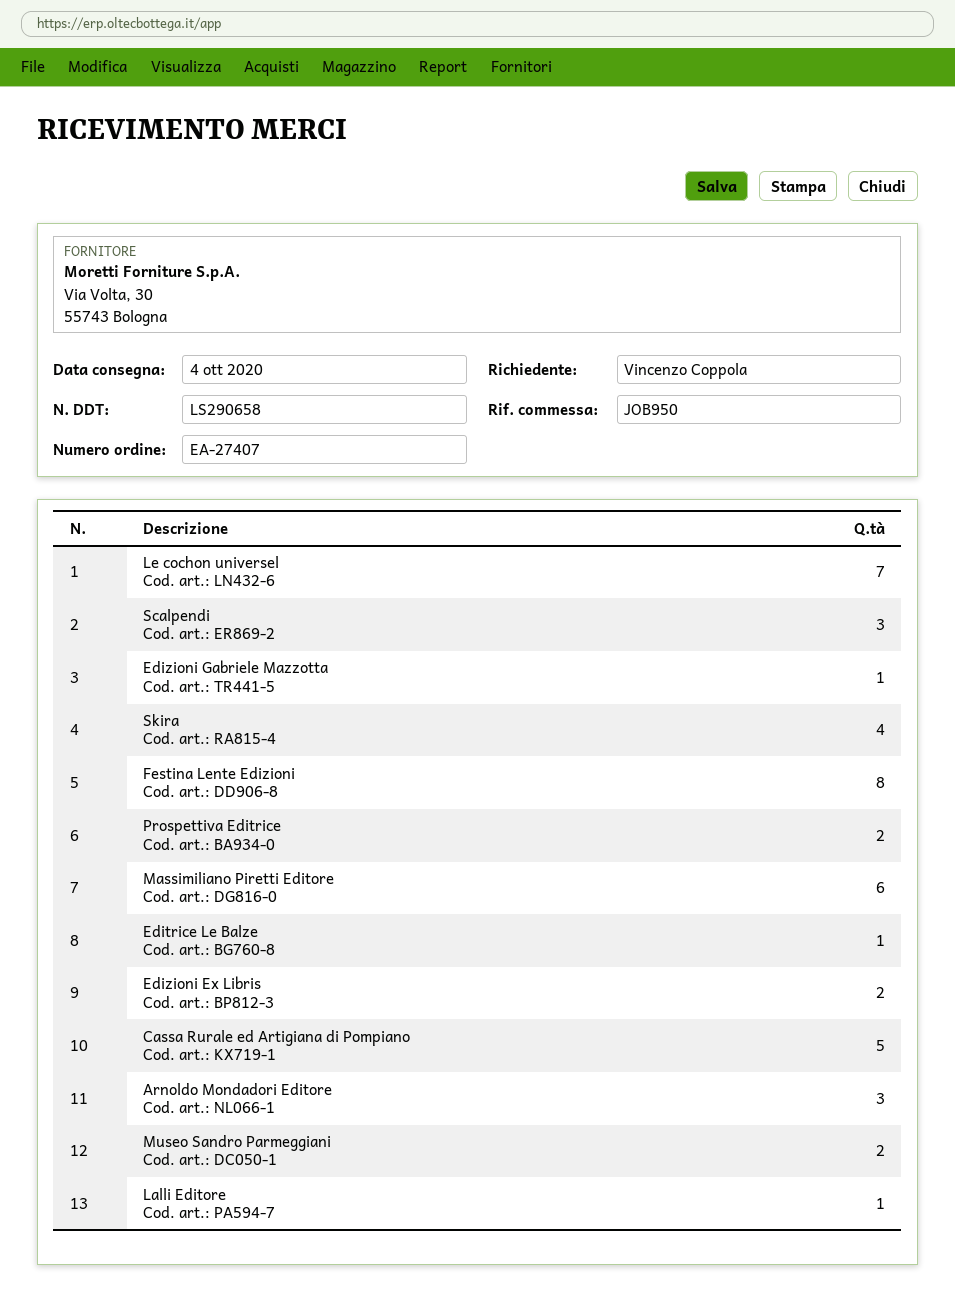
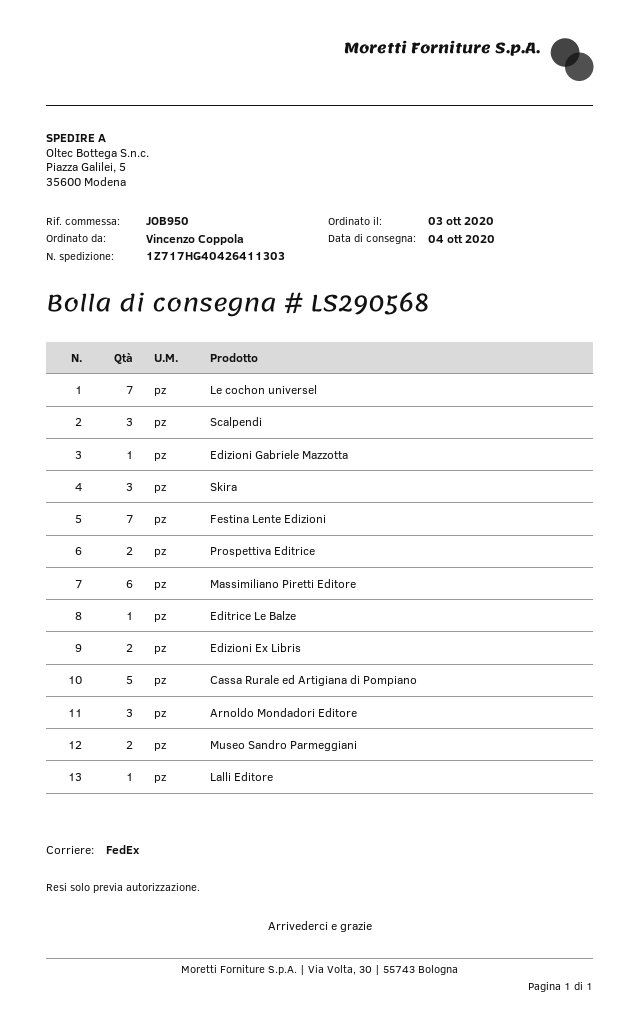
delivery note number: LS290658 -> LS290568
Skira: 4 -> 3
Festina Lente Edizioni: 8 -> 7

